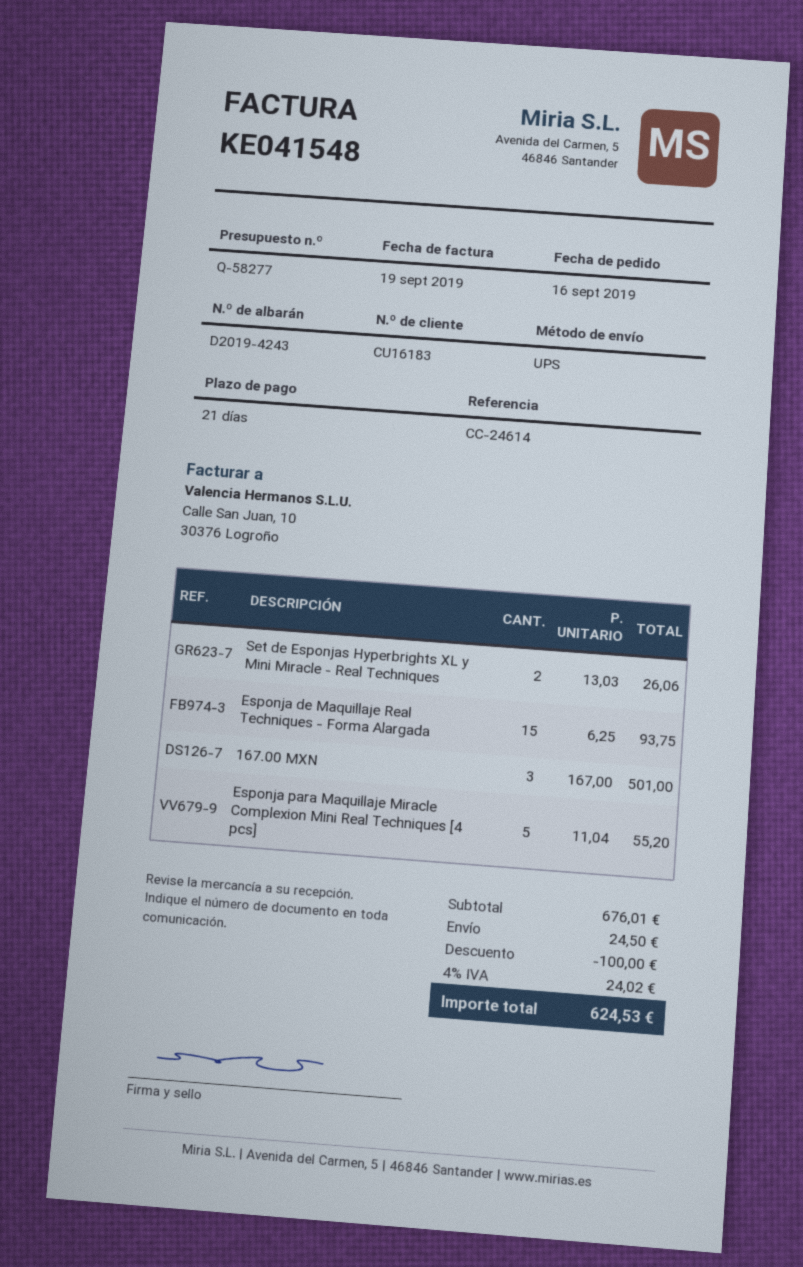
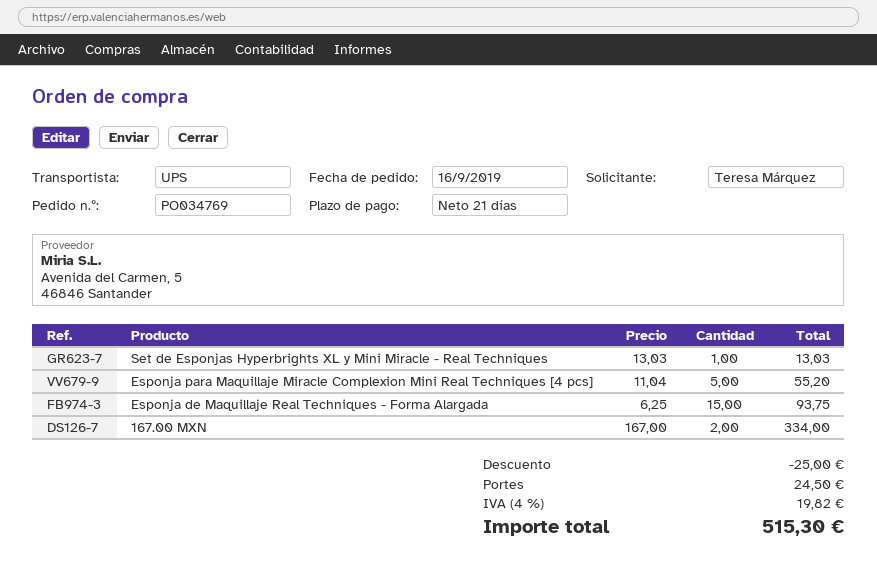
Set de Esponjas Hyperbrights XL y Mini Miracle - Real Techniques: 2 x 13.03 = 26.06 -> 1 x 13.03 = 13.03
167.00 MXN: 3 x 167.00 = 501.00 -> 2 x 167.00 = 334.00
discount: 100.00 -> 25.00
tax: 4% = 24.02 -> 4% = 19.82
total: 624.53 -> 515.30

